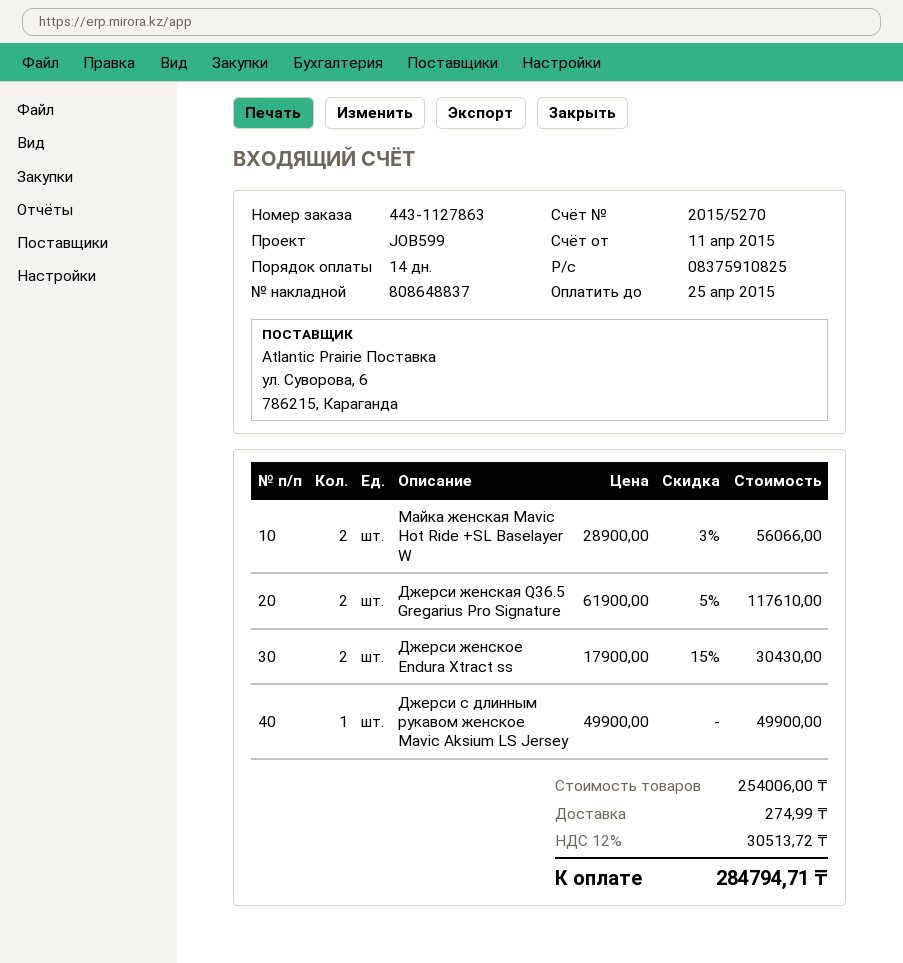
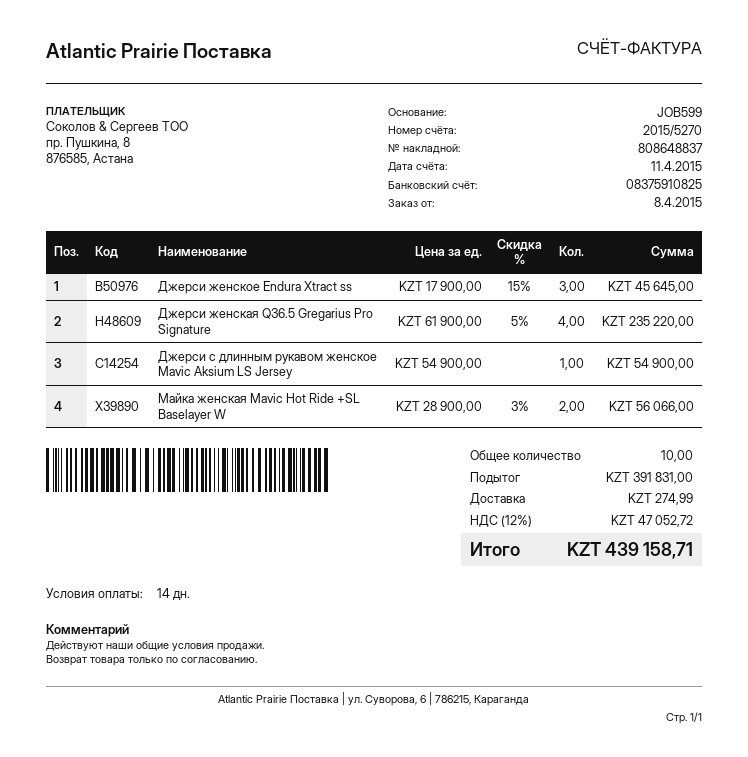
Джерси женская Q36.5 Gregarius Pro Signature: 2 x 61900.00 - 5% = 117610.00 -> 4 x 61900.00 - 5% = 235220.00
Джерси женское Endura Xtract ss: 2 x 17900.00 - 15% = 30430.00 -> 3 x 17900.00 - 15% = 45645.00
Джерси с длинным рукавом женское Mavic Aksium LS Jersey: 1 x 49900.00 = 49900.00 -> 1 x 54900.00 = 54900.00
subtotal: 254006.00 -> 391831.00
tax: 12% = 30513.72 -> 12% = 47052.72
total: 284794.71 -> 439158.71

